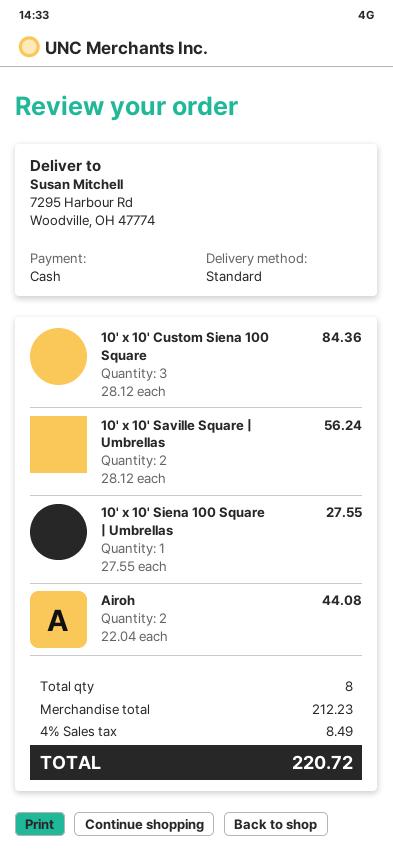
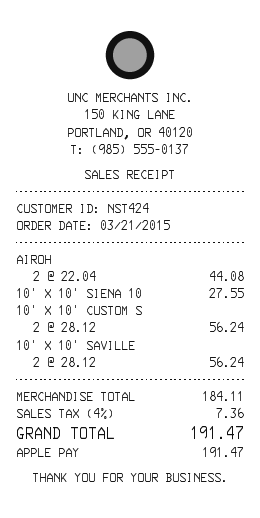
payment method: cash -> Apple Pay
10' x 10' Custom Siena 100 Square: 3 x 28.12 = 84.36 -> 2 x 28.12 = 56.24
subtotal: 212.23 -> 184.11
tax: 4% = 8.49 -> 4% = 7.36
total: 220.72 -> 191.47

